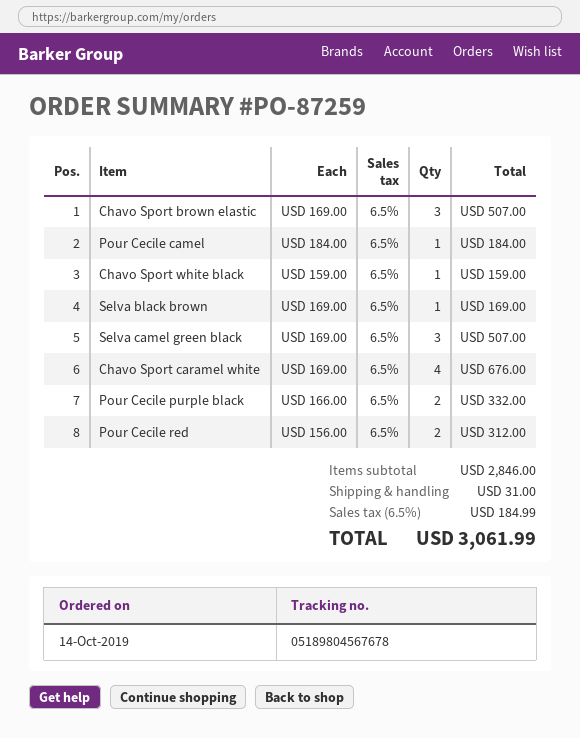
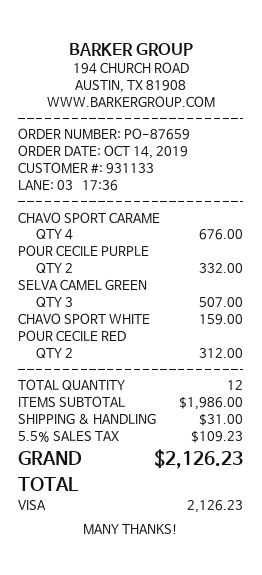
order number: PO-87259 -> PO-87659
Chavo Sport brown elastic: 3 for 507.00 -> none
Pour Cecile camel: 1 for 184.00 -> none
Selva black brown: 1 for 169.00 -> none
subtotal: 2846.00 -> 1986.00
tax: 6.5% = 184.99 -> 5.5% = 109.23
total: 3061.99 -> 2126.23

